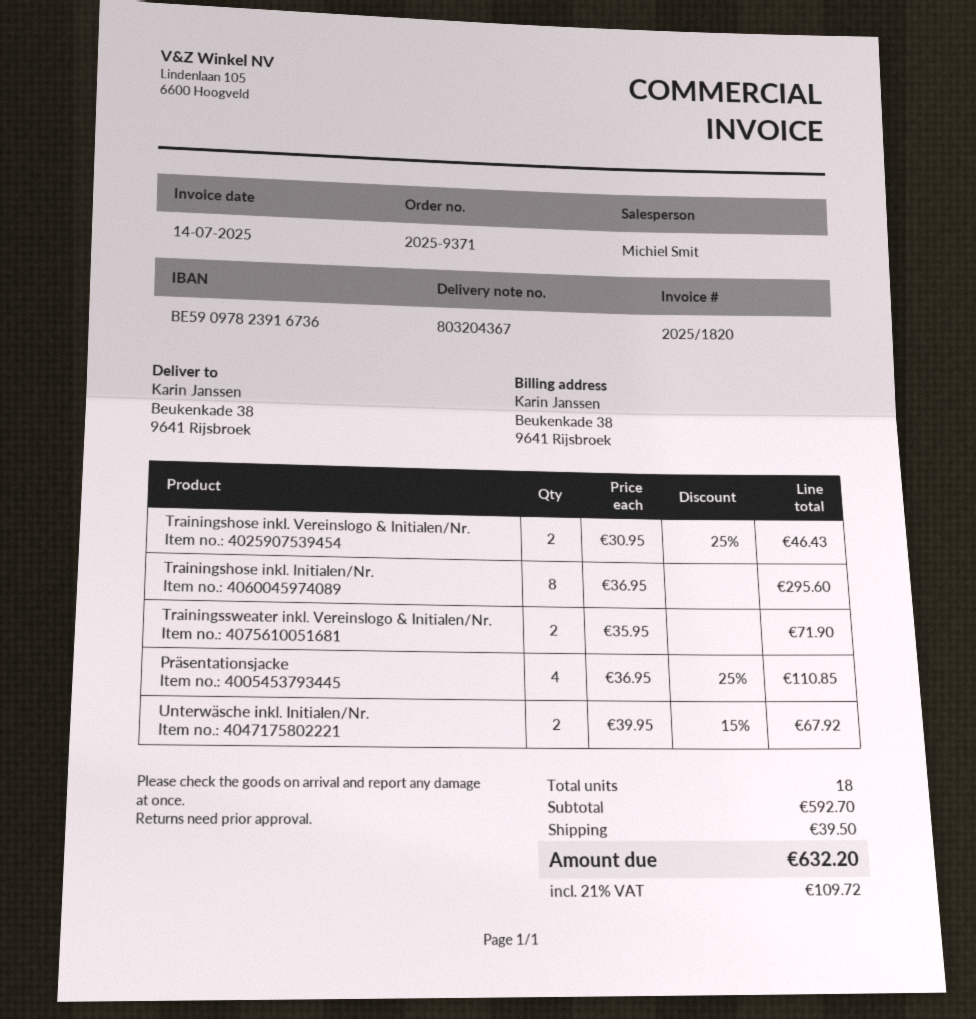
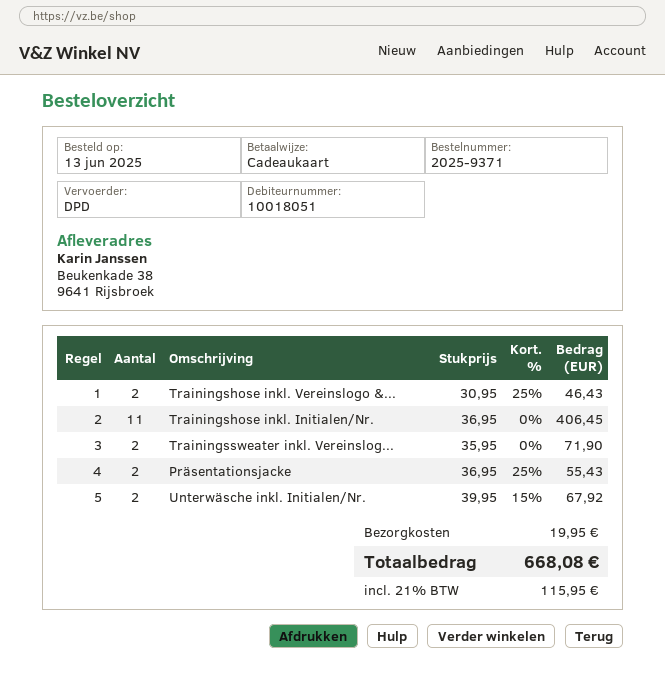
Trainingshose inkl. Initialen/Nr.: 8 x 36.95 = 295.60 -> 11 x 36.95 = 406.45
Präsentationsjacke: 4 x 36.95 - 25% = 110.85 -> 2 x 36.95 - 25% = 55.43
shipping: 39.50 -> 19.95
tax: 21% = 109.72 -> 21% = 115.95
total: 632.20 -> 668.08

